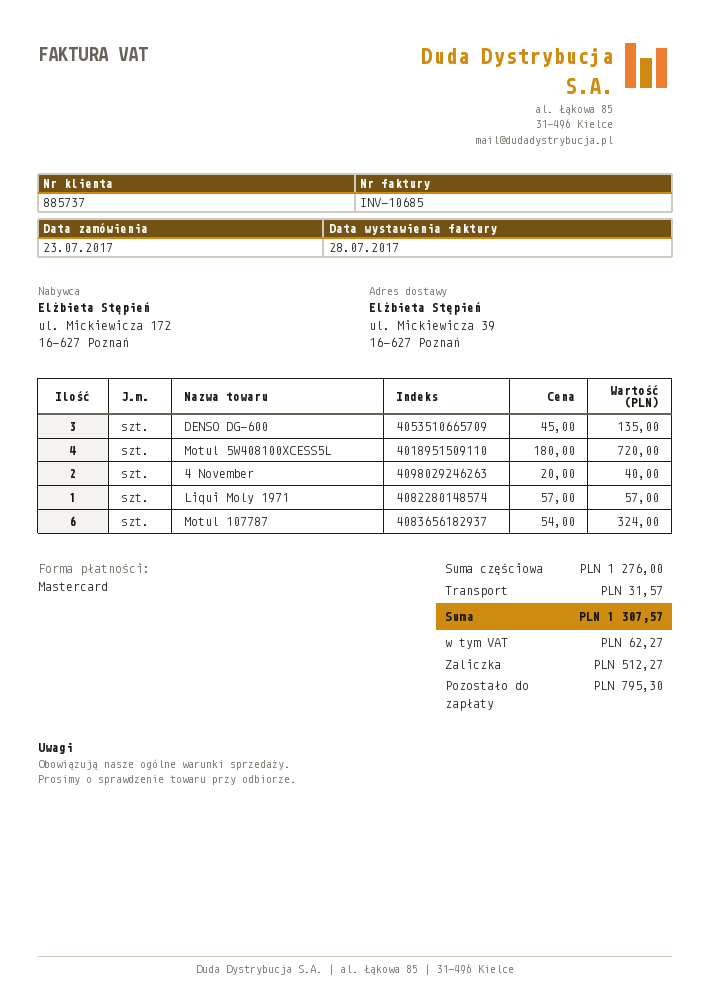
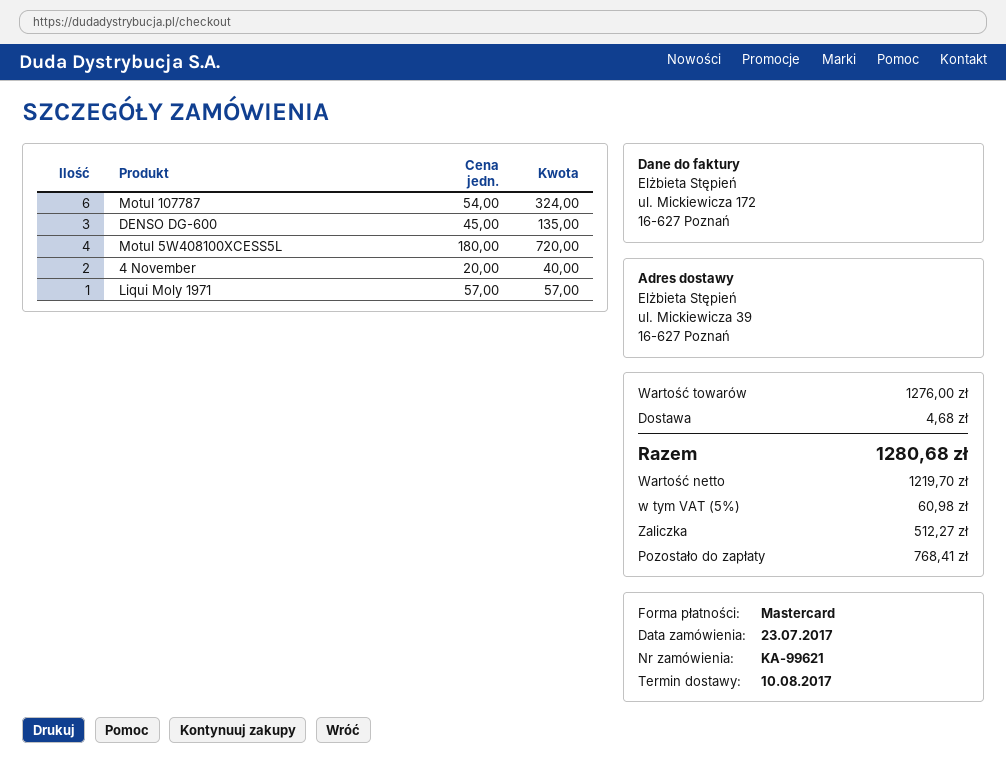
shipping: 31.57 -> 4.68
tax: 62.27 -> 60.98
total: 1307.57 -> 1280.68
balance: 795.30 -> 768.41

